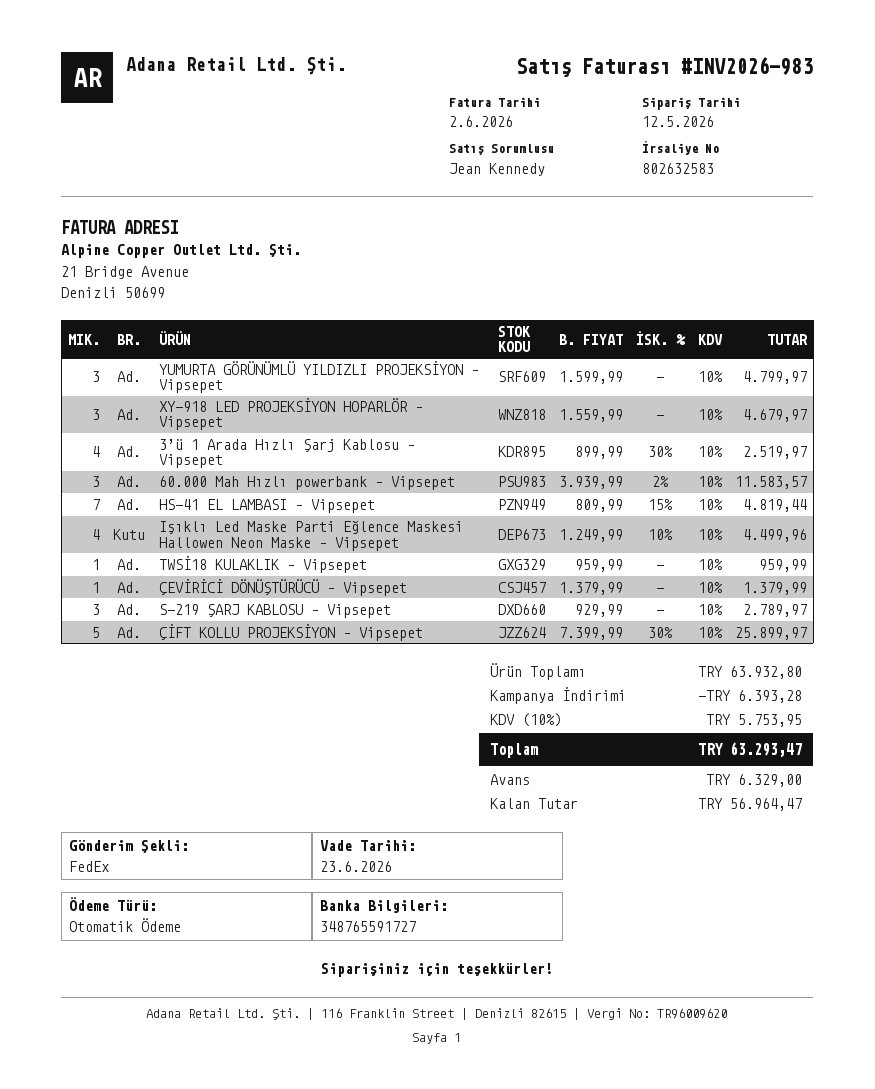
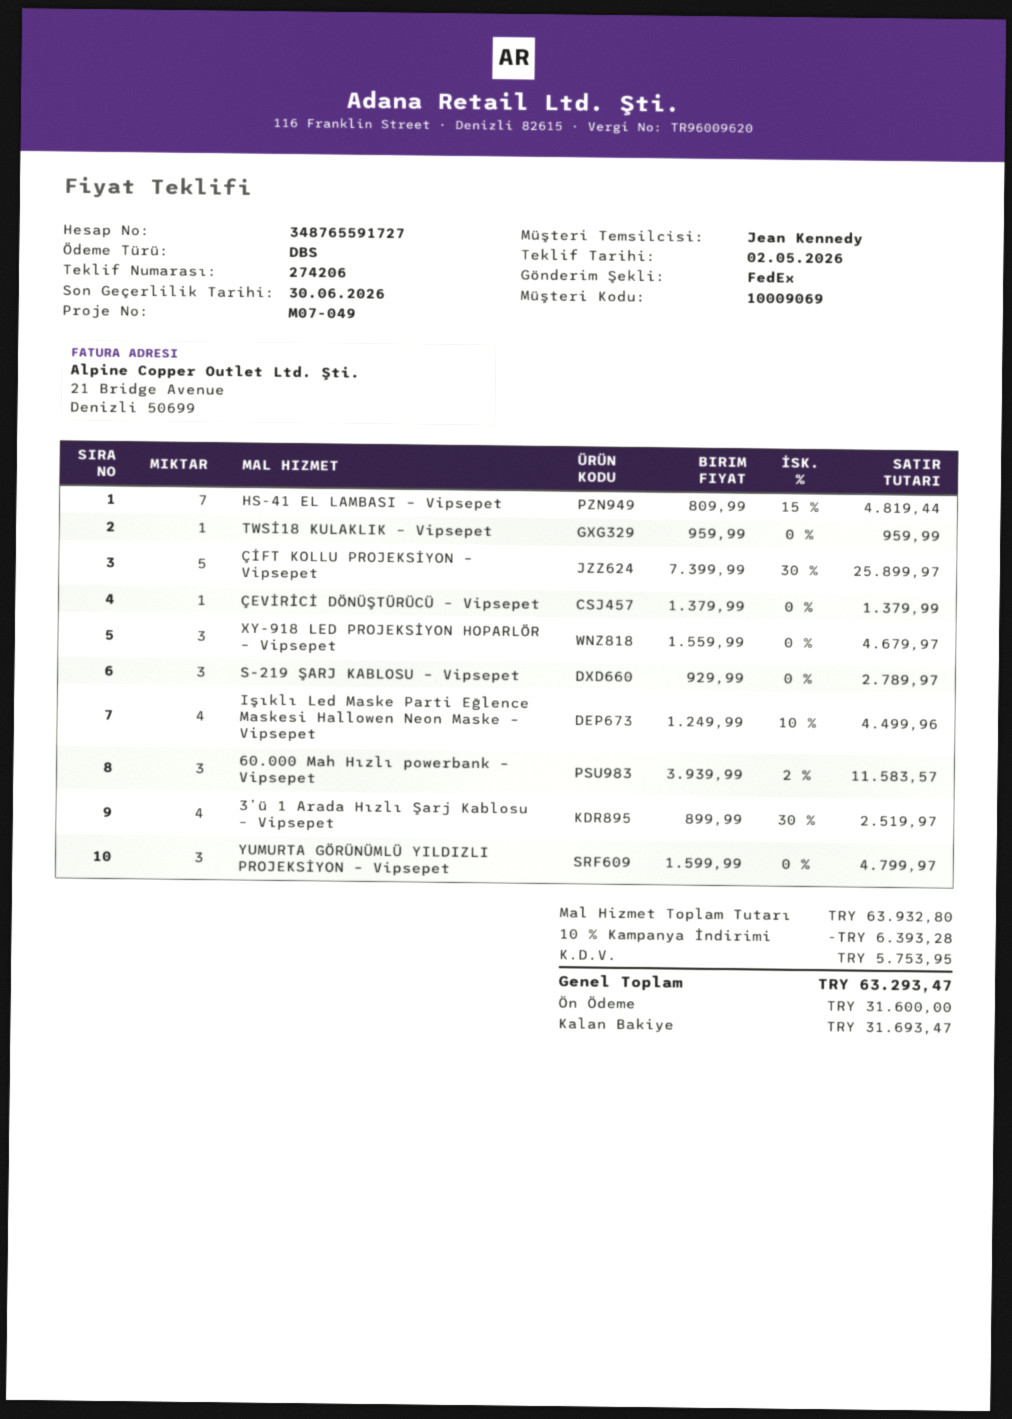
deposit: 6329.00 -> 31600.00
balance: 56964.47 -> 31693.47

